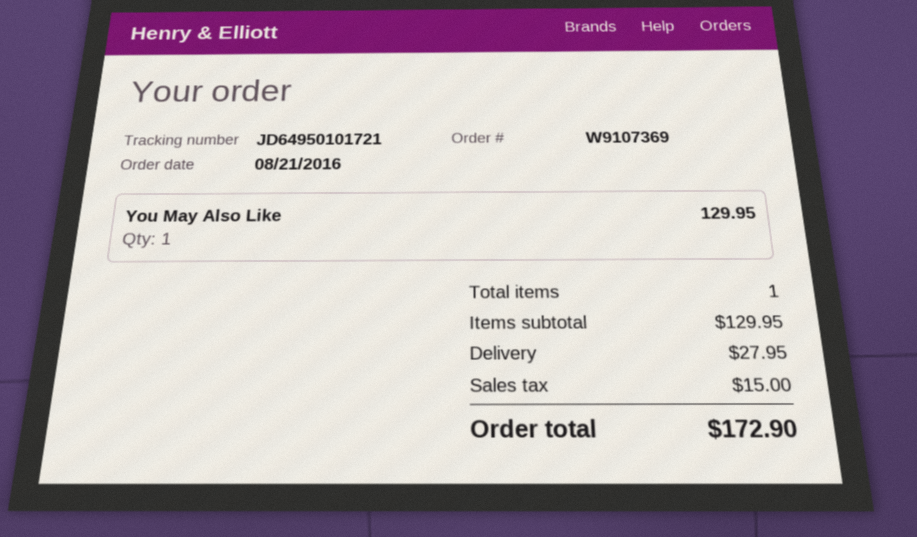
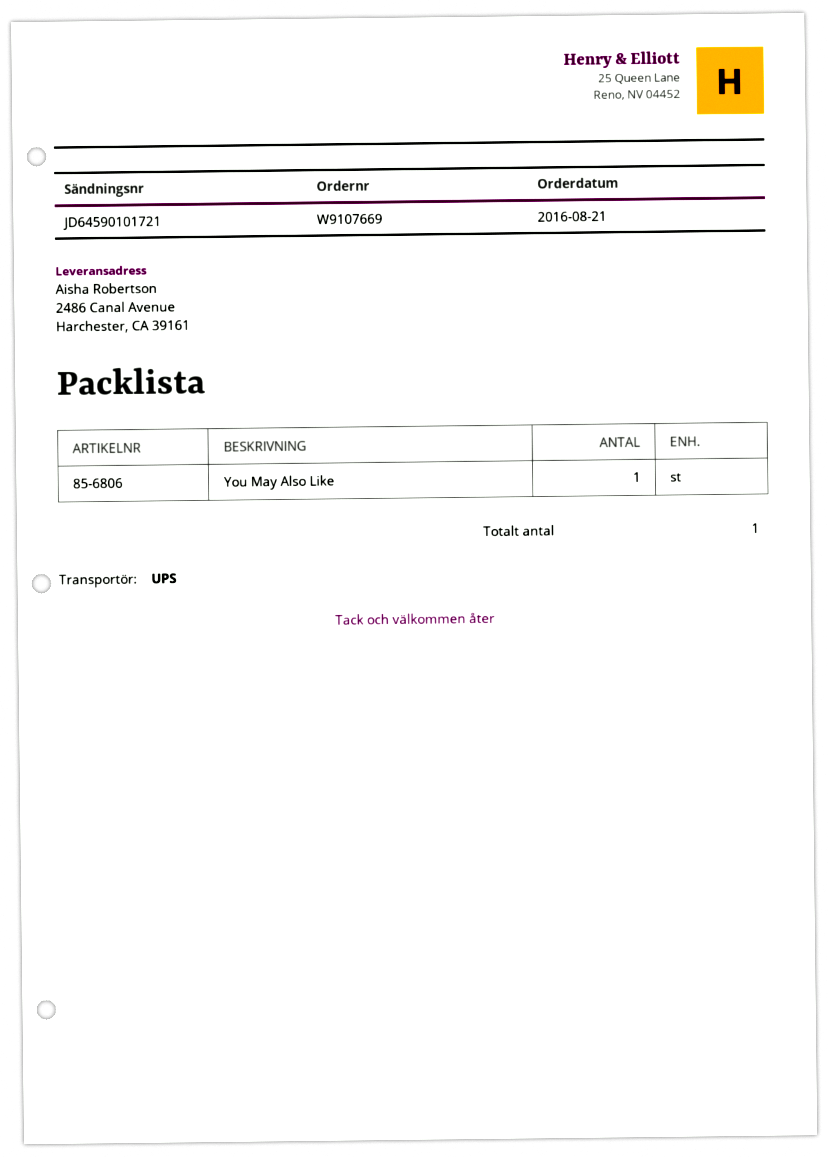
order number: W9107369 -> W9107669
tracking number: JD64950101721 -> JD64590101721

